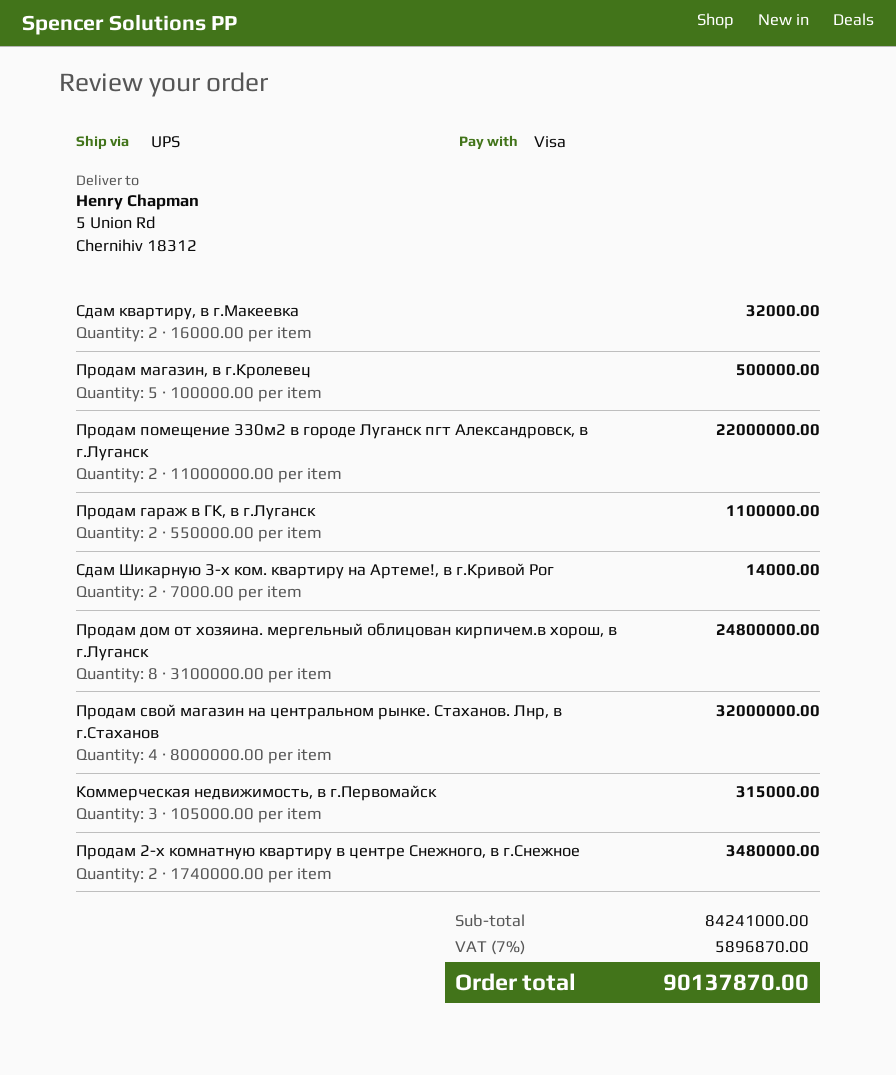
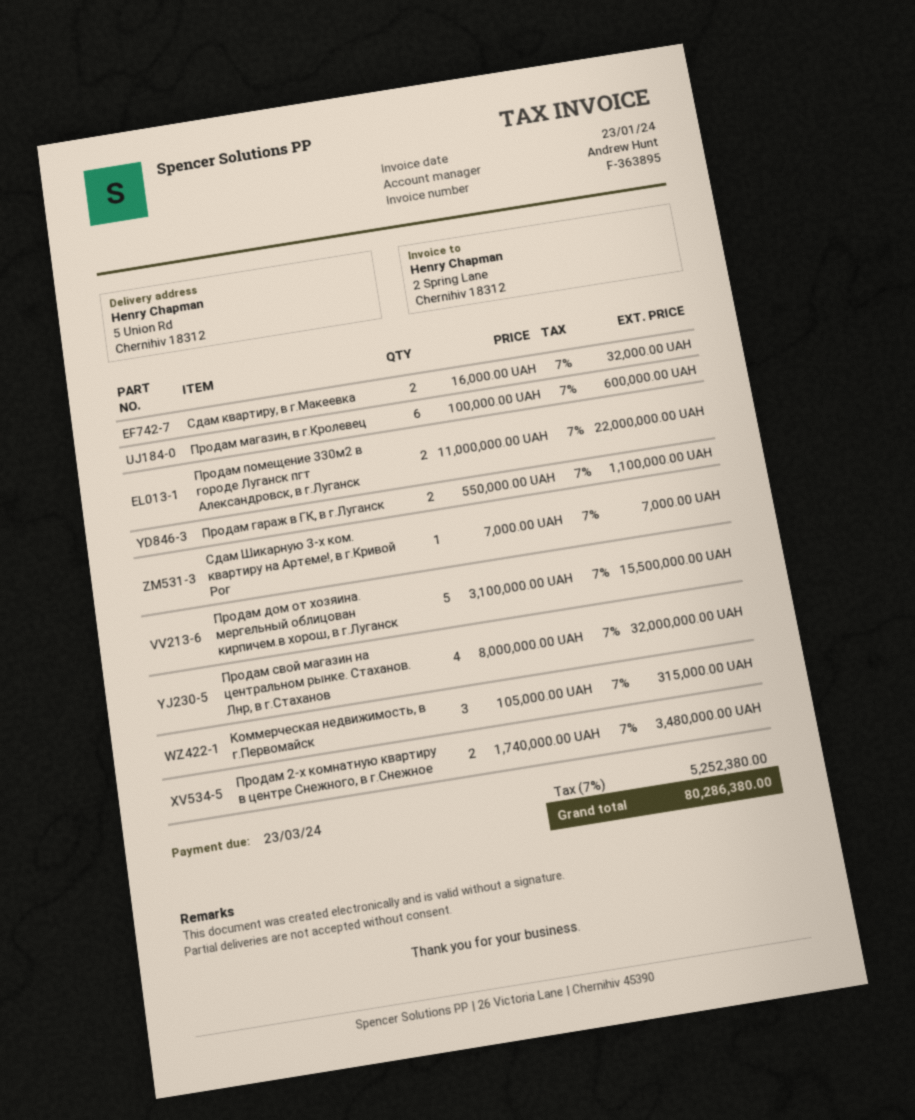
Продам магазин, в г.Кролевец: 5 x 100000.00 = 500000.00 -> 6 x 100000.00 = 600000.00
Сдам Шикарную 3-х ком. квартиру на Артеме!, в г.Кривой Рог: 2 x 7000.00 = 14000.00 -> 1 x 7000.00 = 7000.00
Продам дом от хозяина. мергельный облицован кирпичем.в хорош, в г.Луганск: 8 x 3100000.00 = 24800000.00 -> 5 x 3100000.00 = 15500000.00
tax: 7% = 5896870.00 -> 7% = 5252380.00
total: 90137870.00 -> 80286380.00

